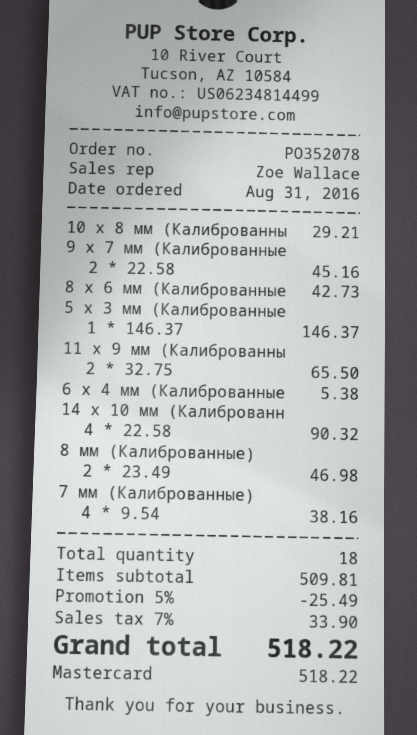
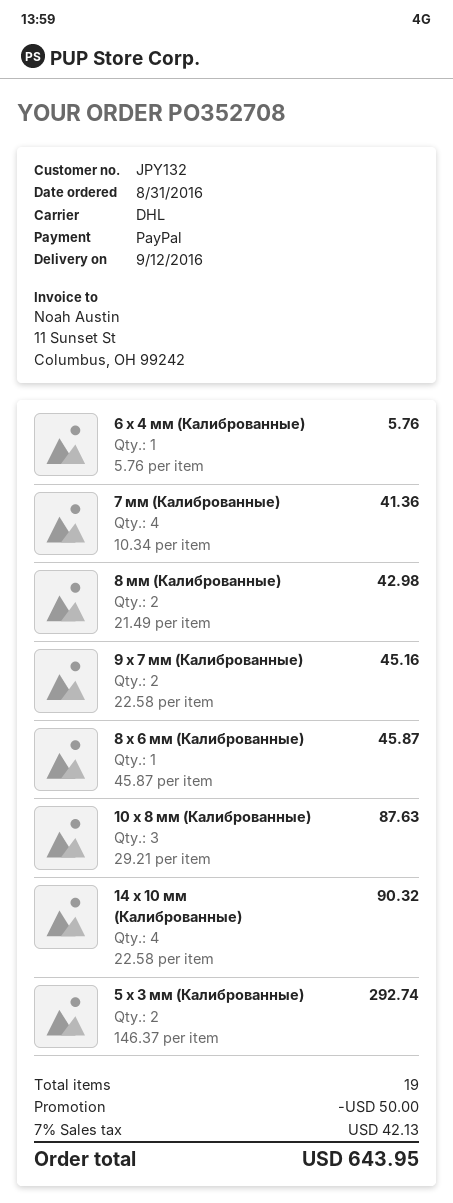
order number: PO352078 -> PO352708
payment method: Mastercard -> PayPal
10 x 8 мм (Калиброванны: 1 x 29.21 = 29.21 -> 3 x 29.21 = 87.63
8 x 6 мм (Калиброванные: 1 x 42.73 = 42.73 -> 1 x 45.87 = 45.87
5 x 3 мм (Калиброванные: 1 x 146.37 = 146.37 -> 2 x 146.37 = 292.74
11 x 9 мм (Калиброванны: 2 x 32.75 = 65.50 -> none
6 x 4 мм (Калиброванные: 1 x 5.38 = 5.38 -> 1 x 5.76 = 5.76
8 мм (Калиброванные): 2 x 23.49 = 46.98 -> 2 x 21.49 = 42.98
7 мм (Калиброванные): 4 x 9.54 = 38.16 -> 4 x 10.34 = 41.36
total quantity: 18 -> 19
discount: 25.49 -> 50.00
tax: 7% = 33.90 -> 7% = 42.13
total: 518.22 -> 643.95

